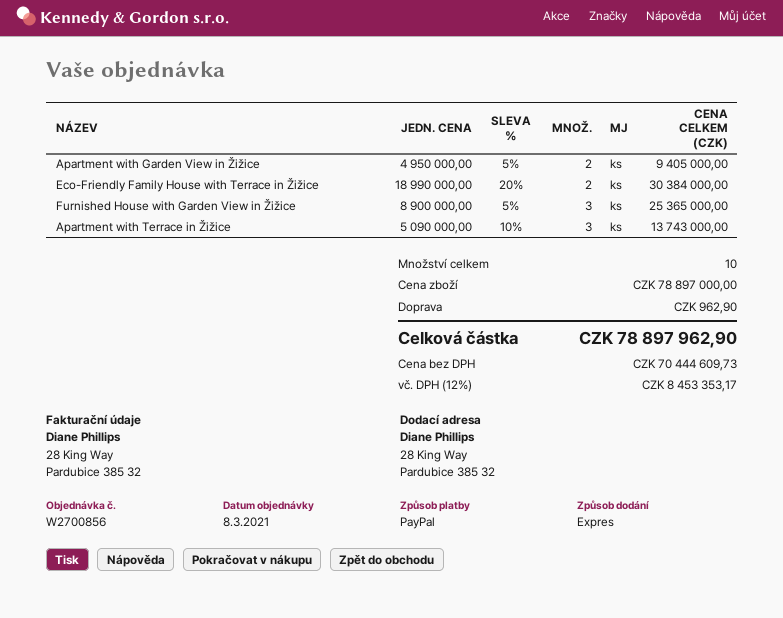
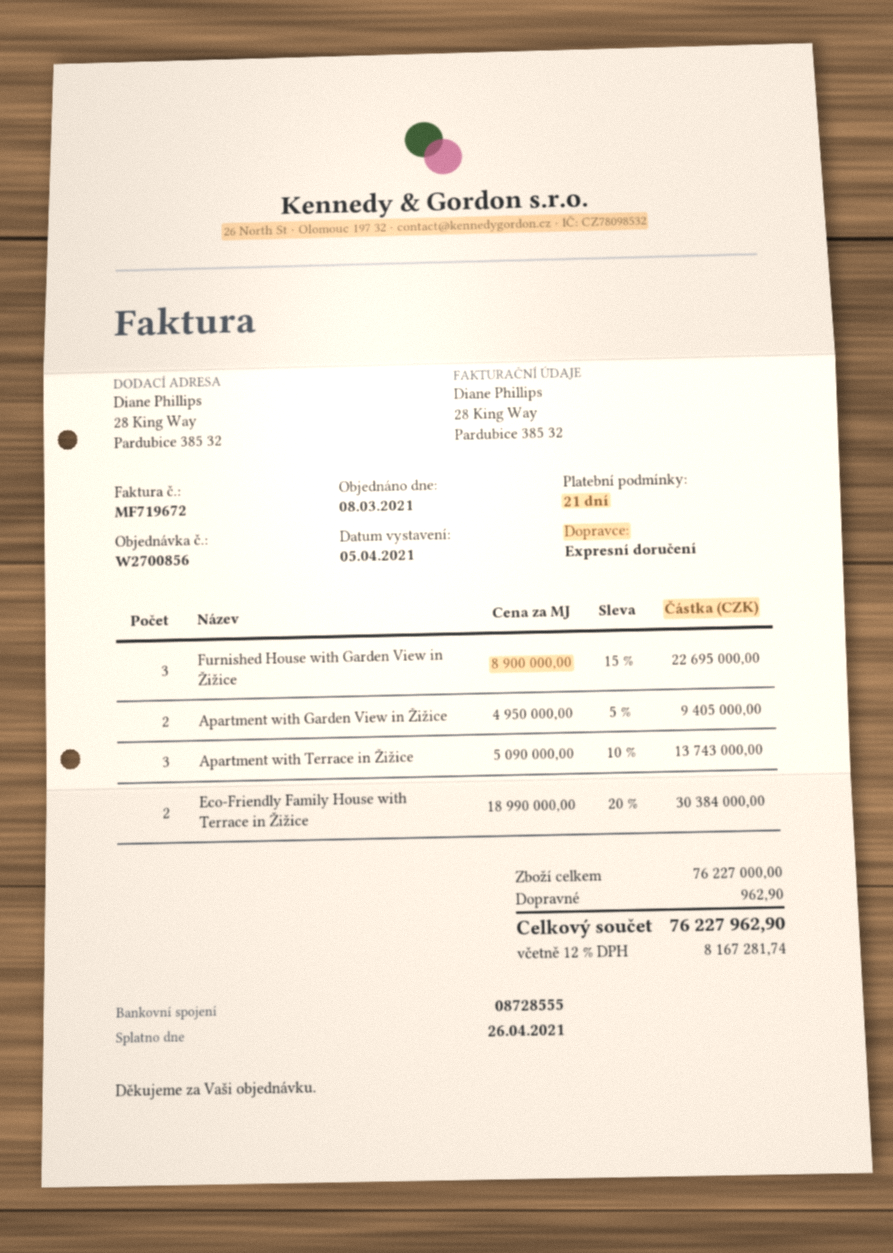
Furnished House with Garden View in Žižice: 3 x 8900000.00 - 5% = 25365000.00 -> 3 x 8900000.00 - 15% = 22695000.00
subtotal: 78897000.00 -> 76227000.00
tax: 12% = 8453353.17 -> 12% = 8167281.74
total: 78897962.90 -> 76227962.90

